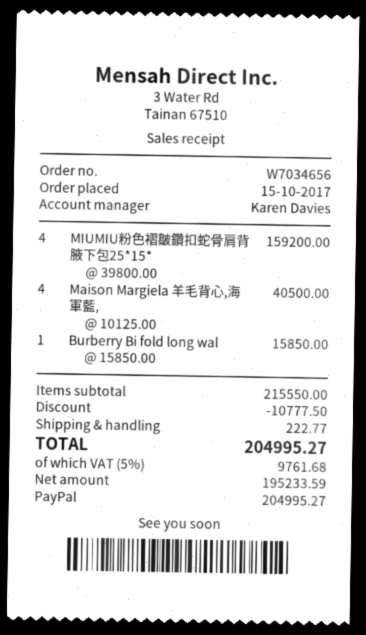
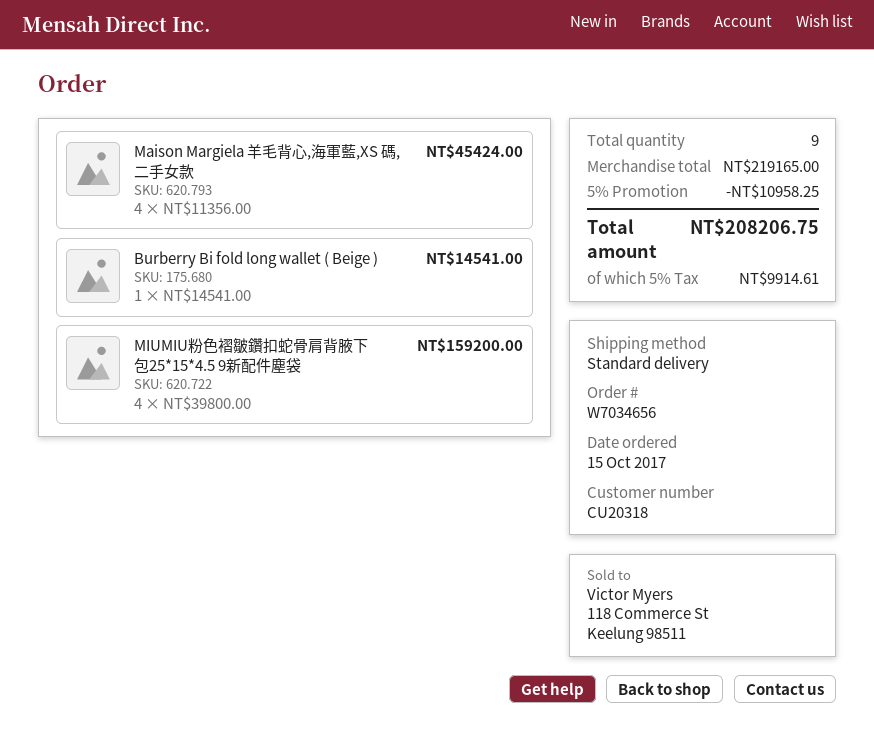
Maison Margiela 羊毛背心,海軍藍,: 4 x 10125.00 = 40500.00 -> 4 x 11356.00 = 45424.00
Burberry Bi fold long wal: 1 x 15850.00 = 15850.00 -> 1 x 14541.00 = 14541.00
subtotal: 215550.00 -> 219165.00
discount: 10777.50 -> 10958.25
shipping: 222.77 -> none
tax: 5% = 9761.68 -> 5% = 9914.61
total: 204995.27 -> 208206.75

